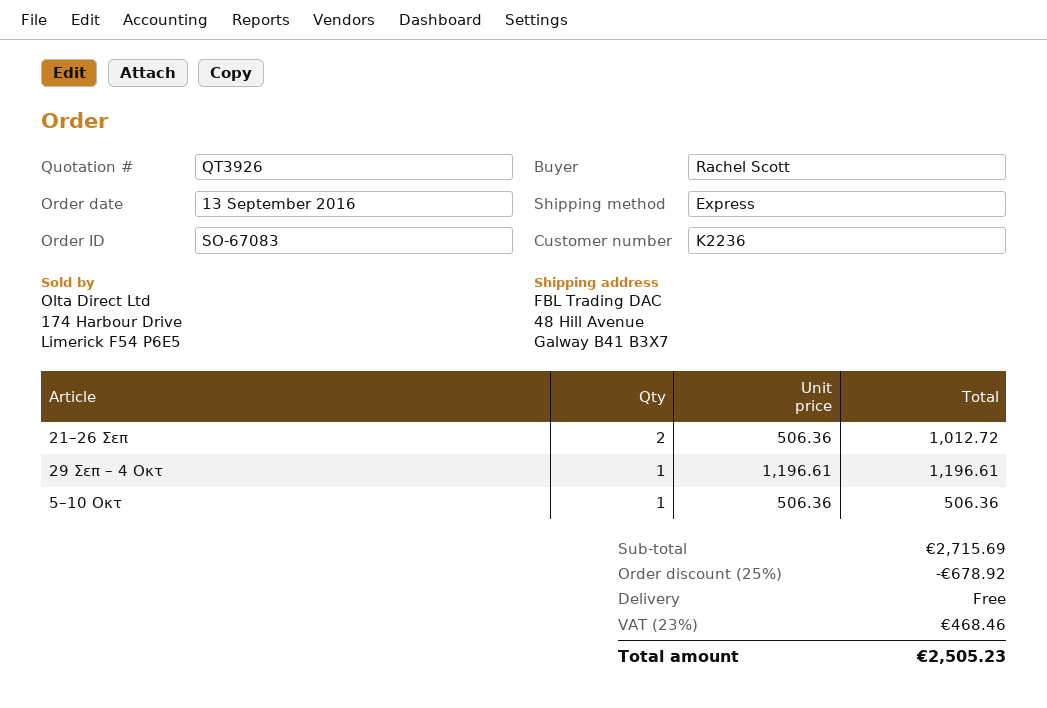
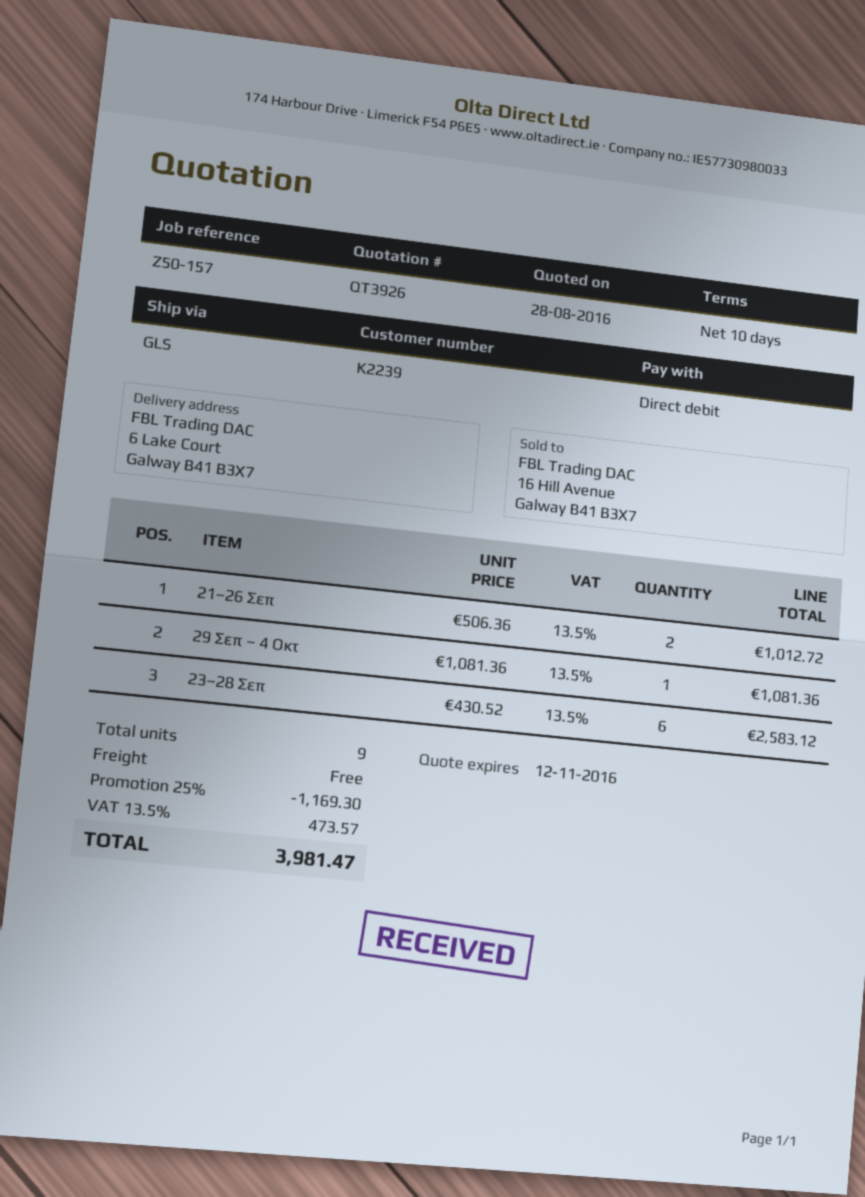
customer number: K2236 -> K2239
shipping method: express -> GLS
ship to: 48 Hill Avenue, Galway B41 B3X7 -> 6 Lake Court, Galway B41 B3X7
29 Σεπ – 4 Οκτ: 1 x 1196.61 = 1196.61 -> 1 x 1081.36 = 1081.36
5–10 Οκτ: 1 x 506.36 = 506.36 -> none
23–28 Σεπ: none -> 6 x 430.52 = 2583.12
discount: 25% = 678.92 -> 25% = 1169.30
tax: 23% = 468.46 -> 13.5% = 473.57
total: 2505.23 -> 3981.47

